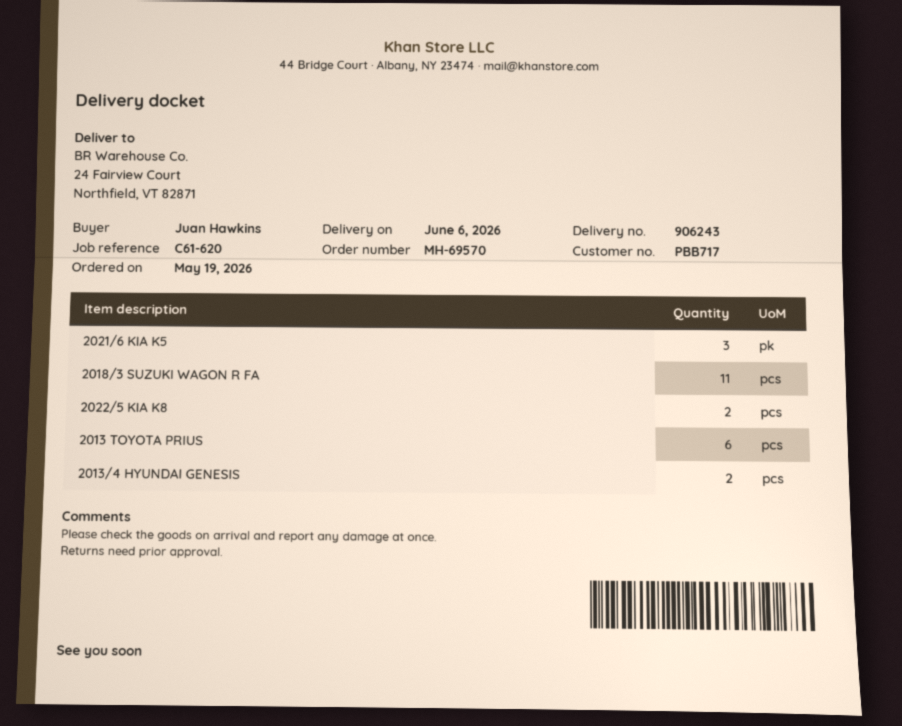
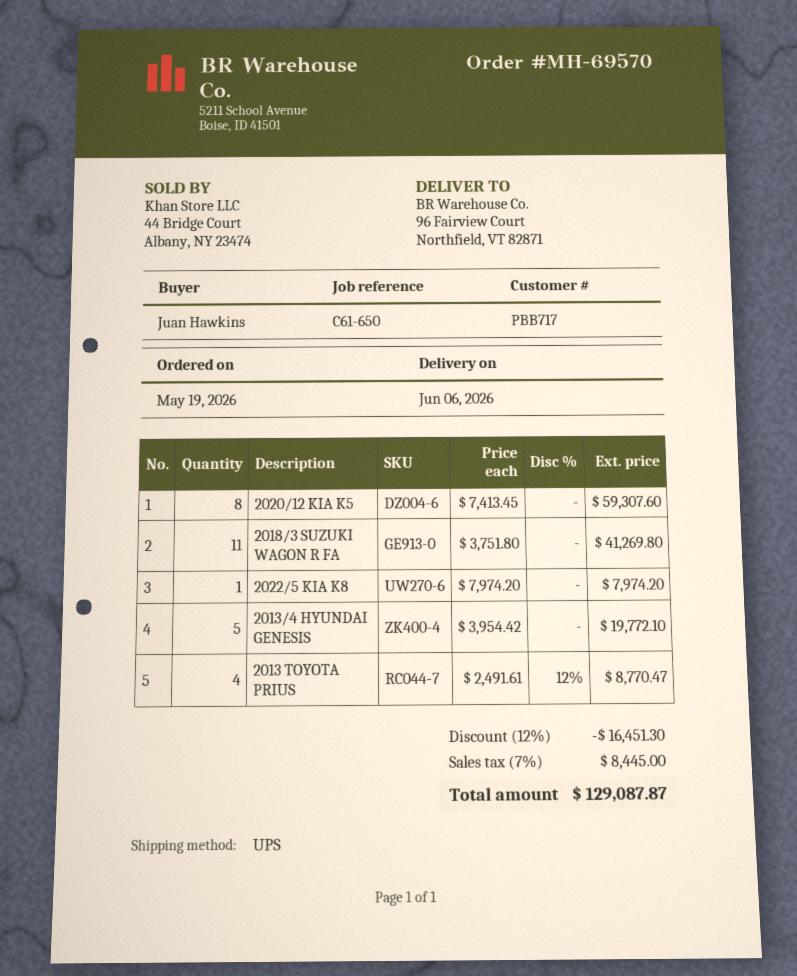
reference: C61-620 -> C61-650
ship to: 24 Fairview Court, Northfield, VT 82871 -> 96 Fairview Court, Northfield, VT 82871
2021/6 KIA K5: 3 -> none
2022/5 KIA K8: 2 -> 1
2013 TOYOTA PRIUS: 6 -> 4
2013/4 HYUNDAI GENESIS: 2 -> 5
2020/12 KIA K5: none -> 8

